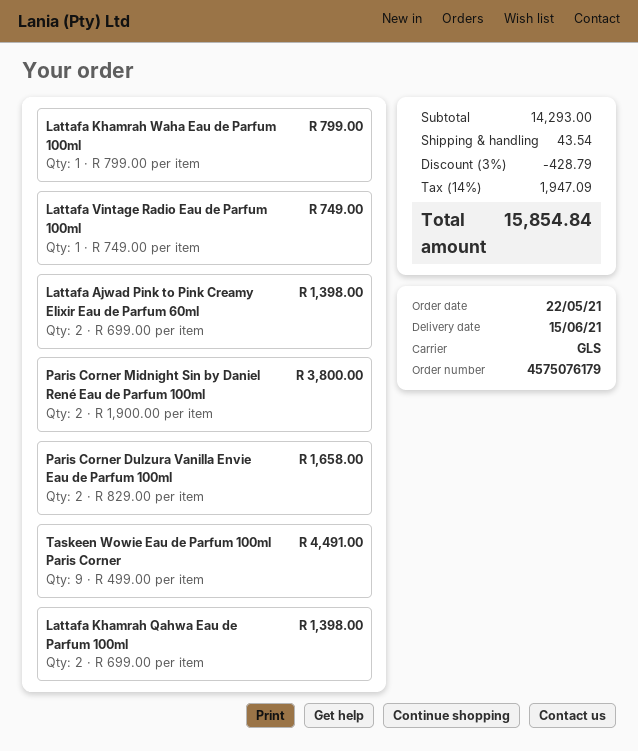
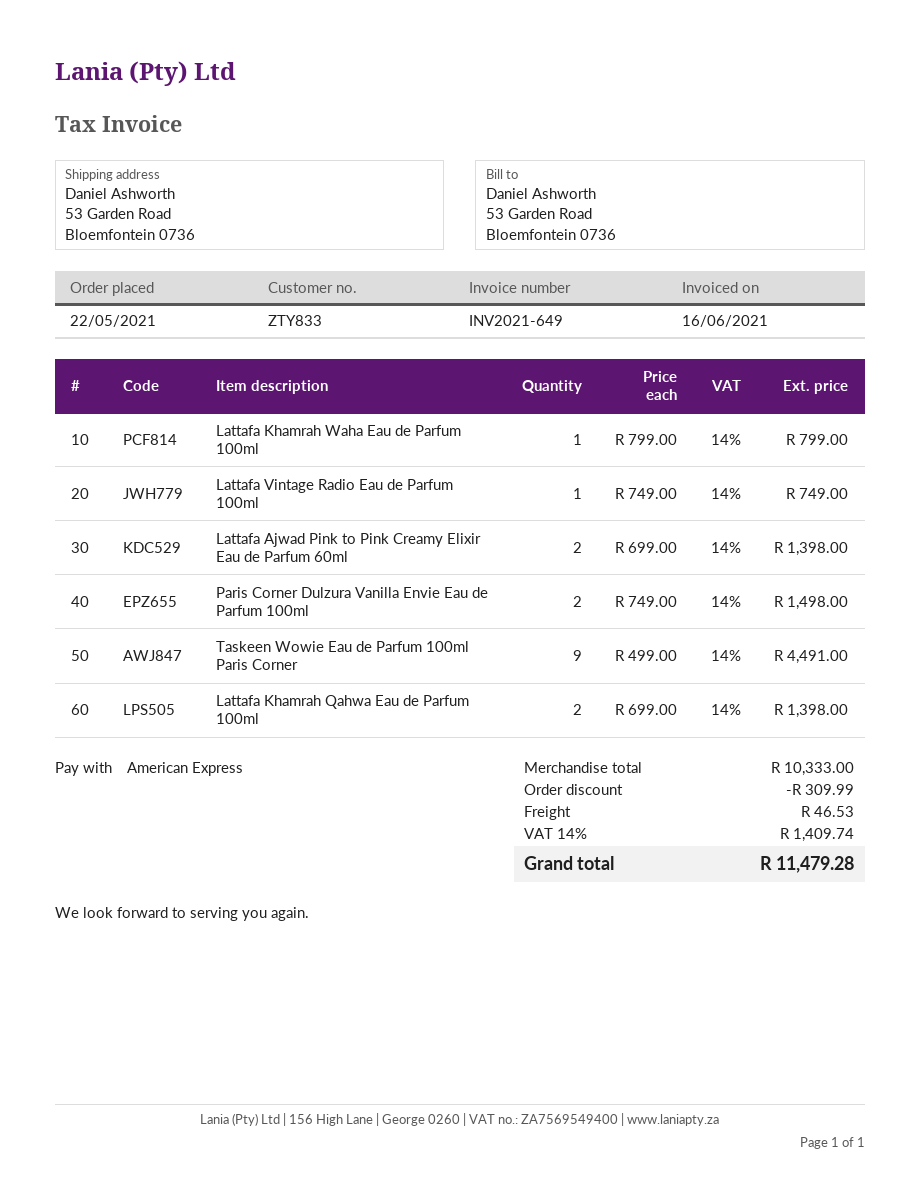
Paris Corner Midnight Sin by Daniel René Eau de Parfum 100ml: 2 x 1900.00 = 3800.00 -> none
Paris Corner Dulzura Vanilla Envie Eau de Parfum 100ml: 2 x 829.00 = 1658.00 -> 2 x 749.00 = 1498.00
subtotal: 14293.00 -> 10333.00
discount: 428.79 -> 309.99
shipping: 43.54 -> 46.53
tax: 14% = 1947.09 -> 14% = 1409.74
total: 15854.84 -> 11479.28

